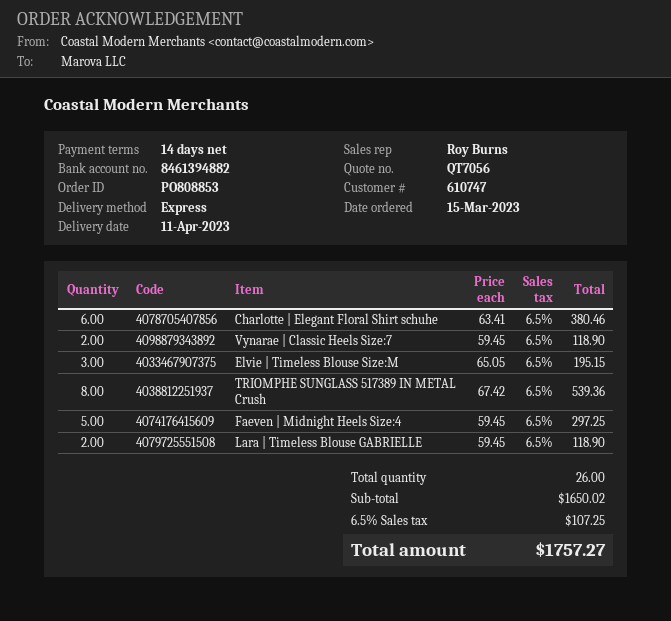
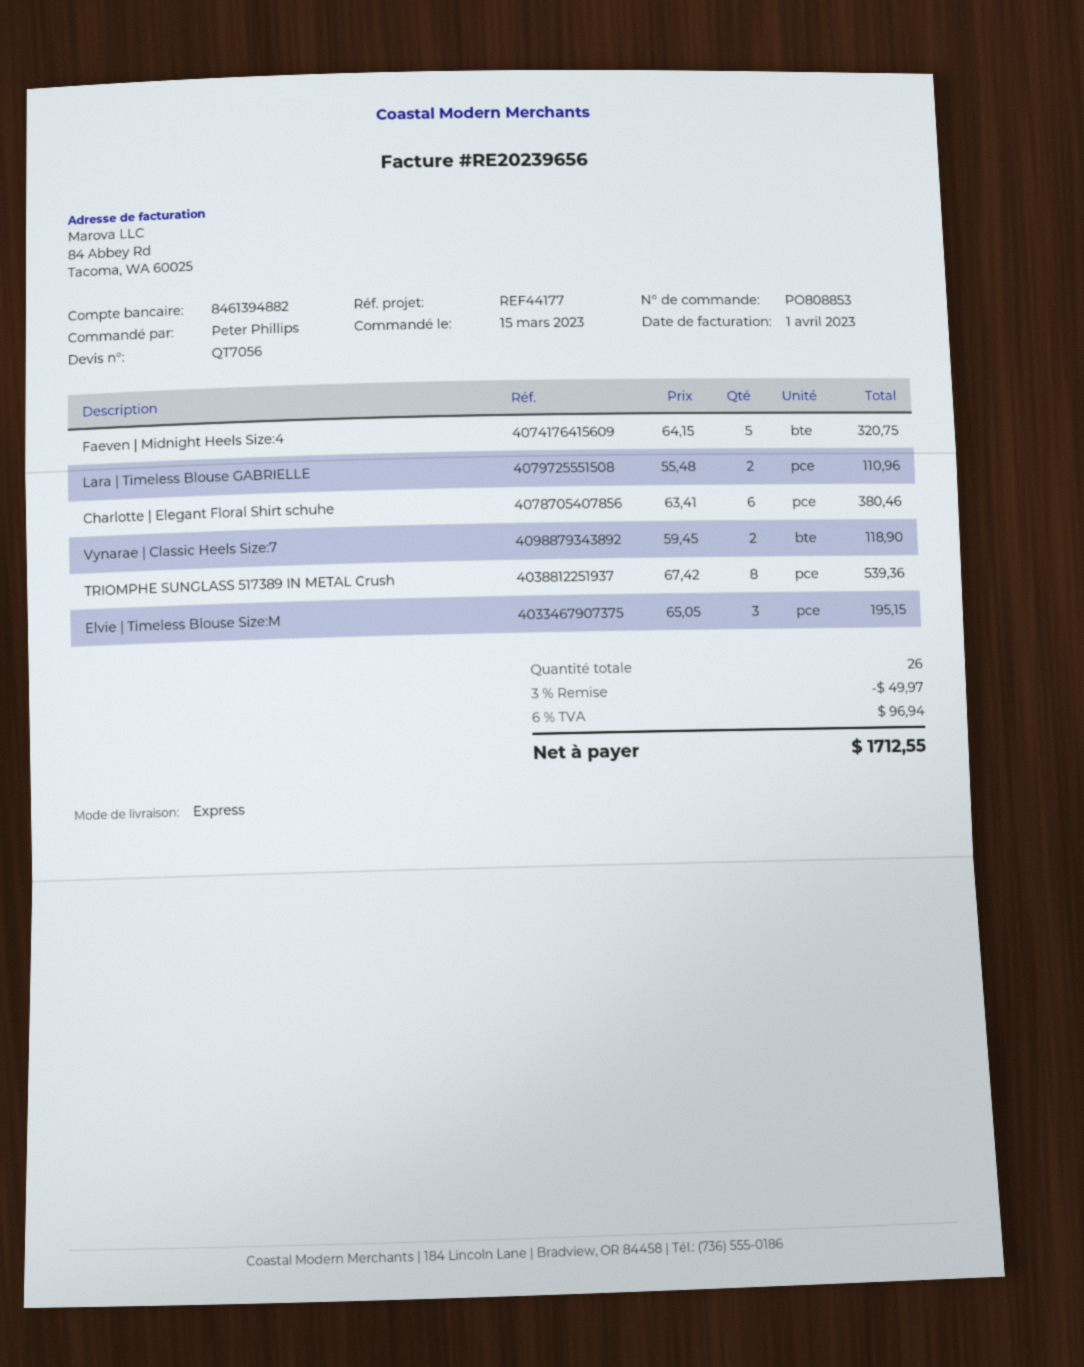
Faeven | Midnight Heels Size:4: 5 x 59.45 = 297.25 -> 5 x 64.15 = 320.75
Lara | Timeless Blouse GABRIELLE: 2 x 59.45 = 118.90 -> 2 x 55.48 = 110.96
discount: none -> 3% = 49.97
tax: 6.5% = 107.25 -> 6% = 96.94
total: 1757.27 -> 1712.55

